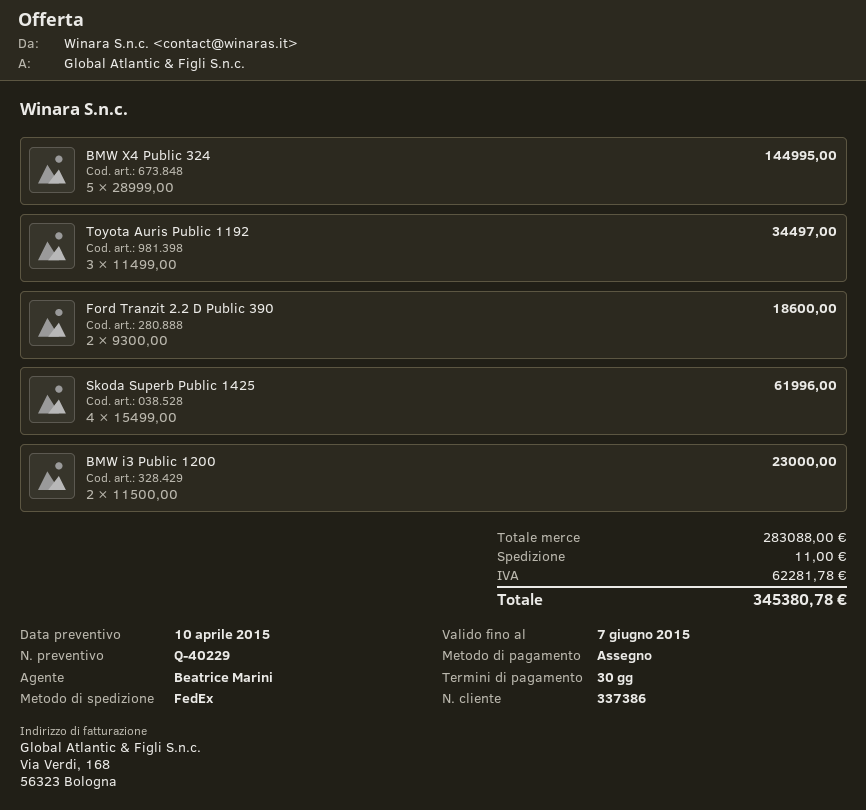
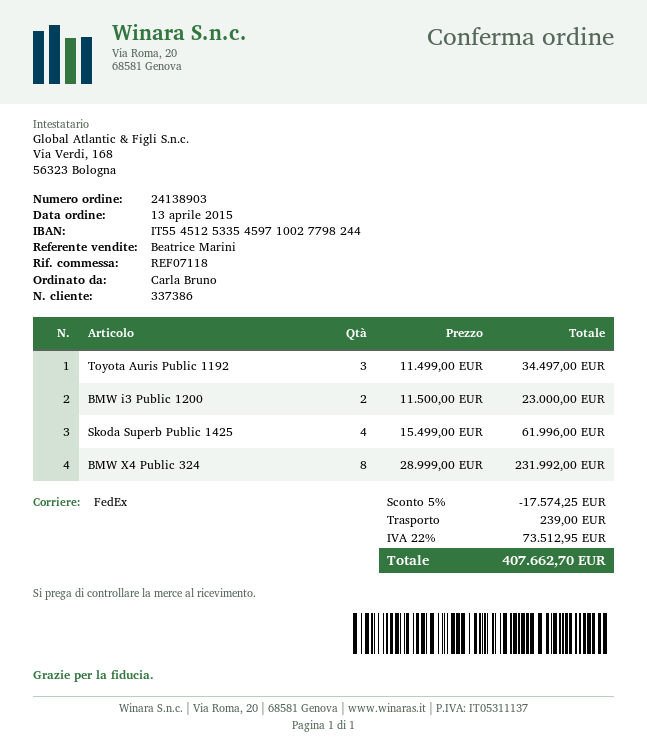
BMW X4 Public 324: 5 x 28999.00 = 144995.00 -> 8 x 28999.00 = 231992.00
Ford Tranzit 2.2 D Public 390: 2 x 9300.00 = 18600.00 -> none
discount: none -> 5% = 17574.25
shipping: 11.00 -> 239.00
tax: 62281.78 -> 73512.95
total: 345380.78 -> 407662.70

